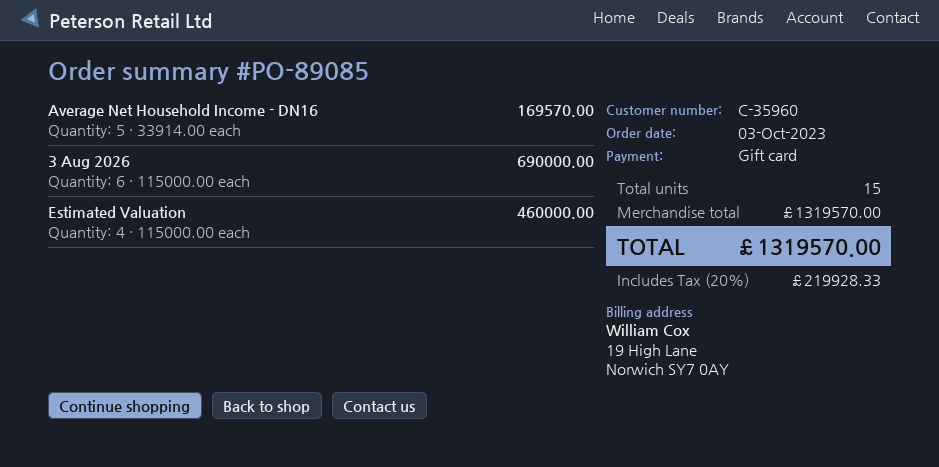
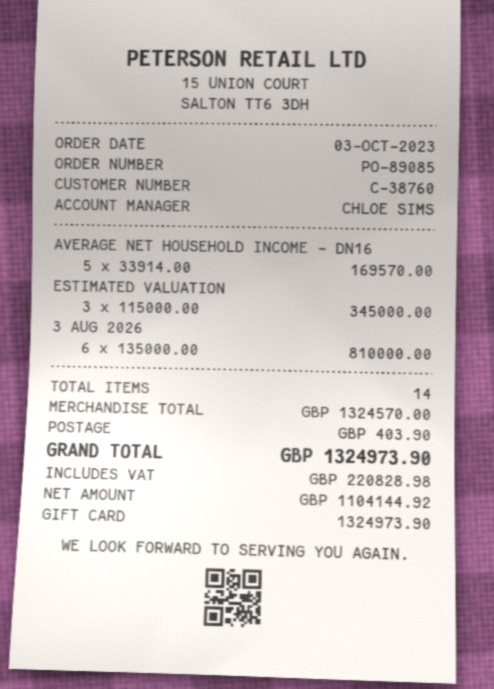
customer number: C-35960 -> C-38760
3 Aug 2026: 6 x 115000.00 = 690000.00 -> 6 x 135000.00 = 810000.00
Estimated Valuation: 4 x 115000.00 = 460000.00 -> 3 x 115000.00 = 345000.00
total quantity: 15 -> 14
subtotal: 1319570.00 -> 1324570.00
shipping: none -> 403.90
tax: 219928.33 -> 220828.98
total: 1319570.00 -> 1324973.90

